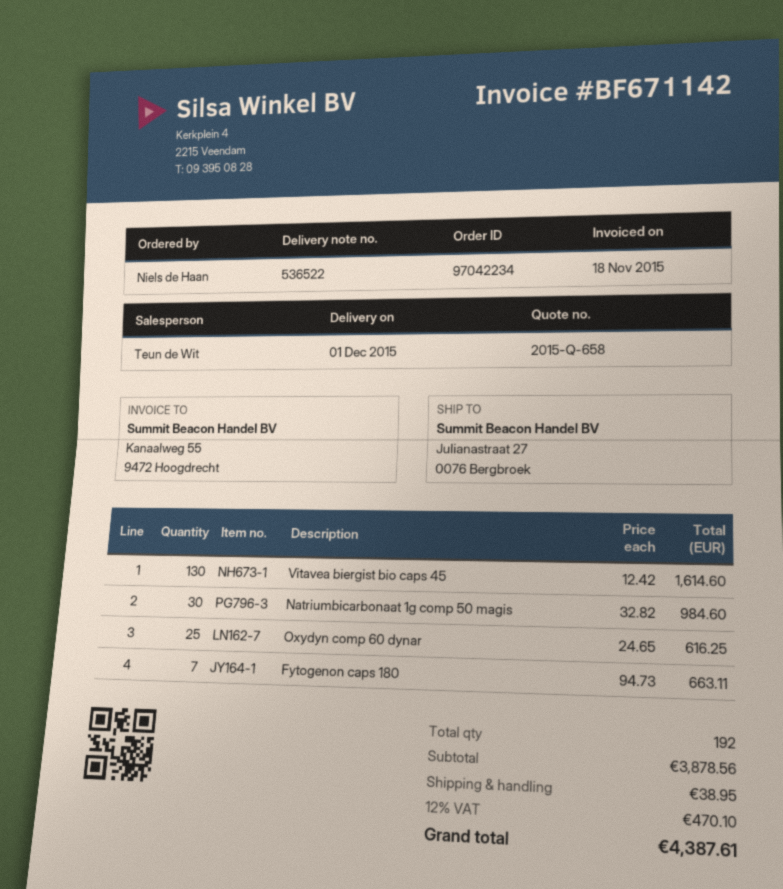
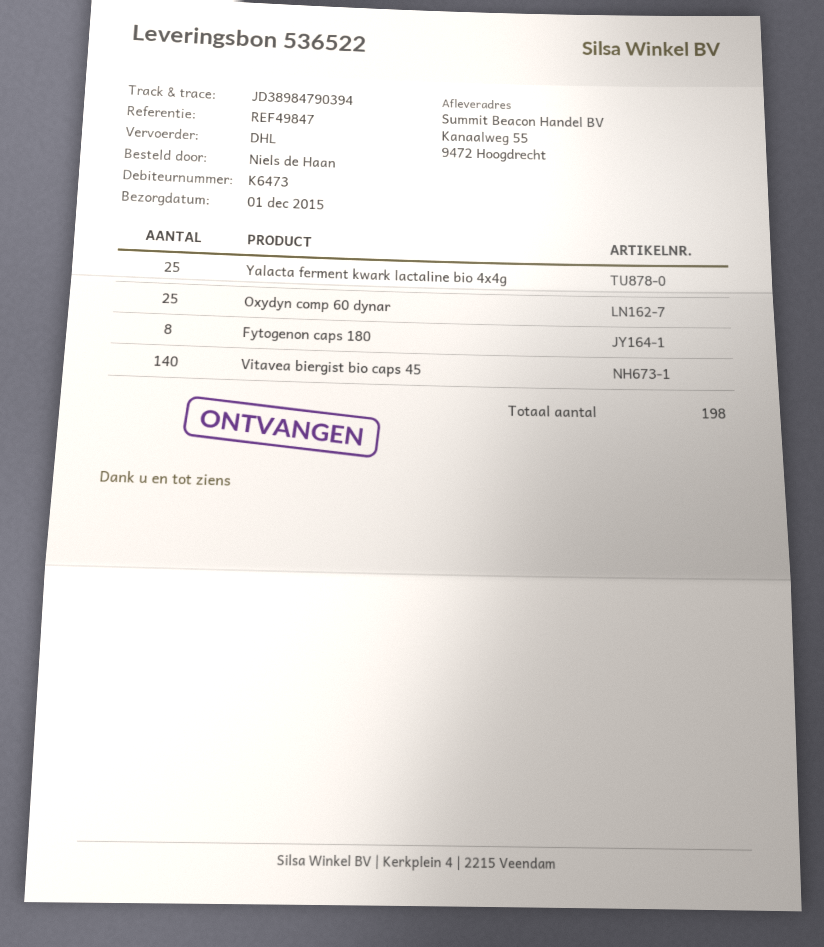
ship to: Julianastraat 27, 0076 Bergbroek -> Kanaalweg 55, 9472 Hoogdrecht
Vitavea biergist bio caps 45: 130 -> 140
Natriumbicarbonaat 1g comp 50 magis: 30 -> none
Fytogenon caps 180: 7 -> 8
Yalacta ferment kwark lactaline bio 4x4g: none -> 25
total quantity: 192 -> 198

